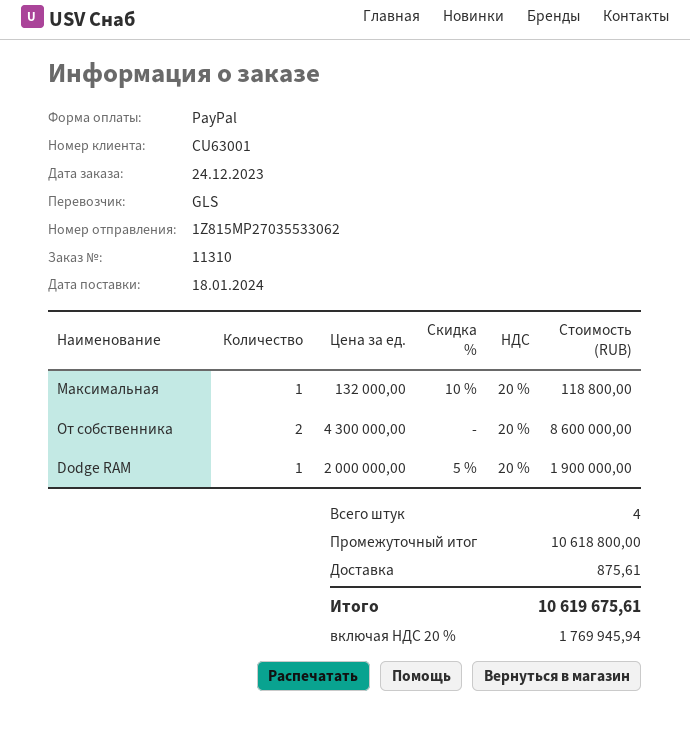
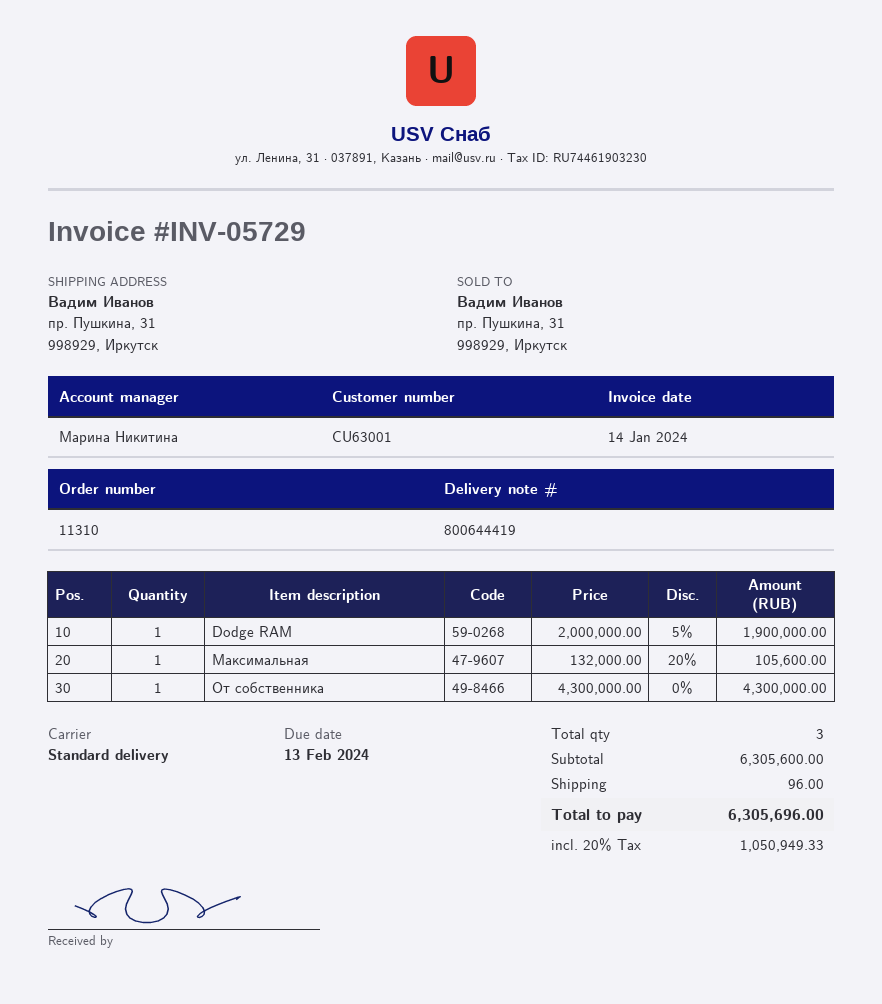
shipping method: GLS -> standard
Максимальная: 1 x 132000.00 - 10% = 118800.00 -> 1 x 132000.00 - 20% = 105600.00
От собственника: 2 x 4300000.00 = 8600000.00 -> 1 x 4300000.00 = 4300000.00
total quantity: 4 -> 3
subtotal: 10618800.00 -> 6305600.00
shipping: 875.61 -> 96.00
tax: 20% = 1769945.94 -> 20% = 1050949.33
total: 10619675.61 -> 6305696.00

